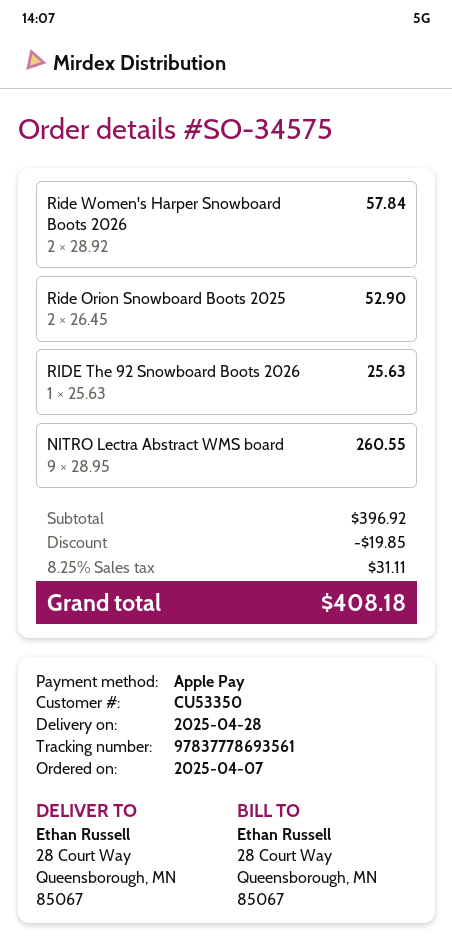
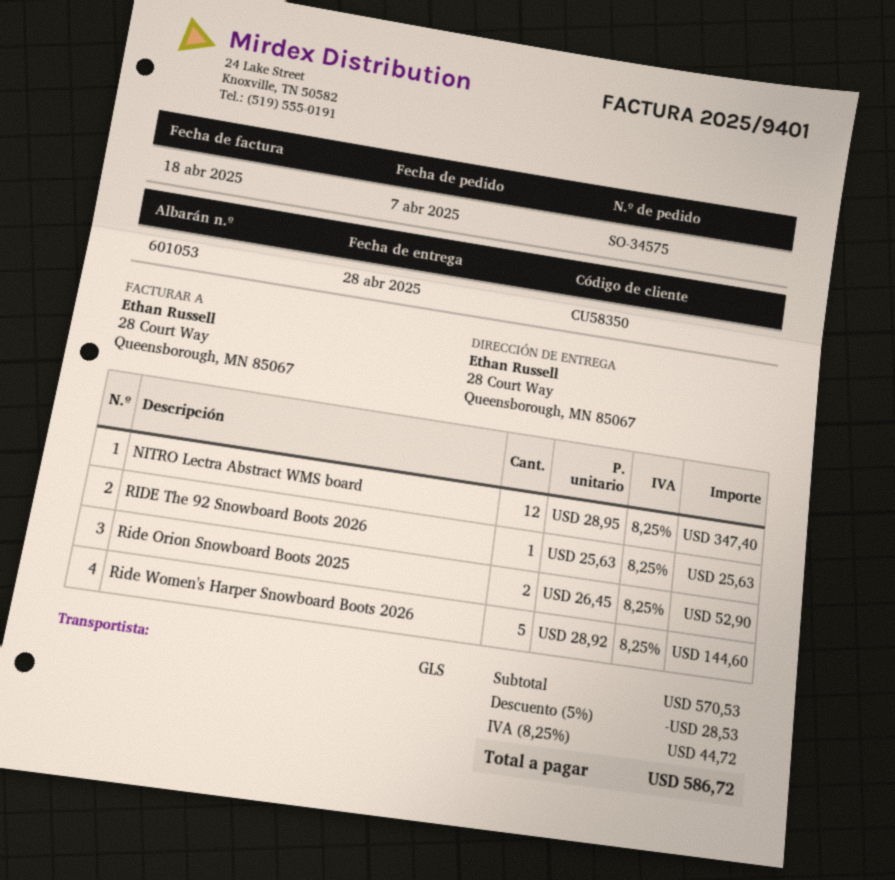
customer number: CU53350 -> CU58350
Ride Women's Harper Snowboard Boots 2026: 2 x 28.92 = 57.84 -> 5 x 28.92 = 144.60
NITRO Lectra Abstract WMS board: 9 x 28.95 = 260.55 -> 12 x 28.95 = 347.40
subtotal: 396.92 -> 570.53
discount: 19.85 -> 28.53
tax: 8.25% = 31.11 -> 8.25% = 44.72
total: 408.18 -> 586.72

